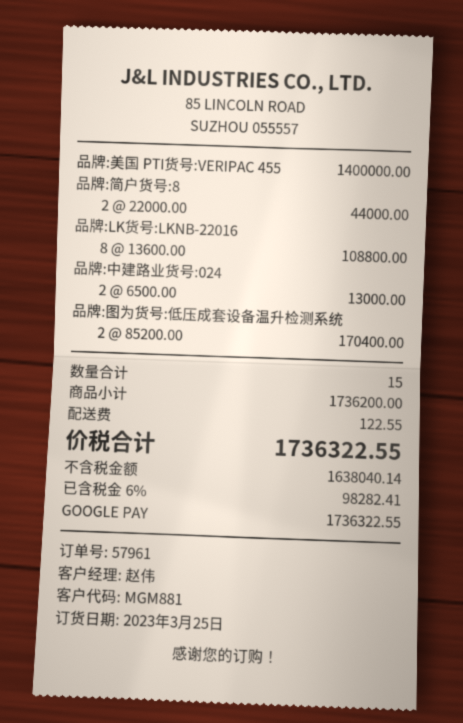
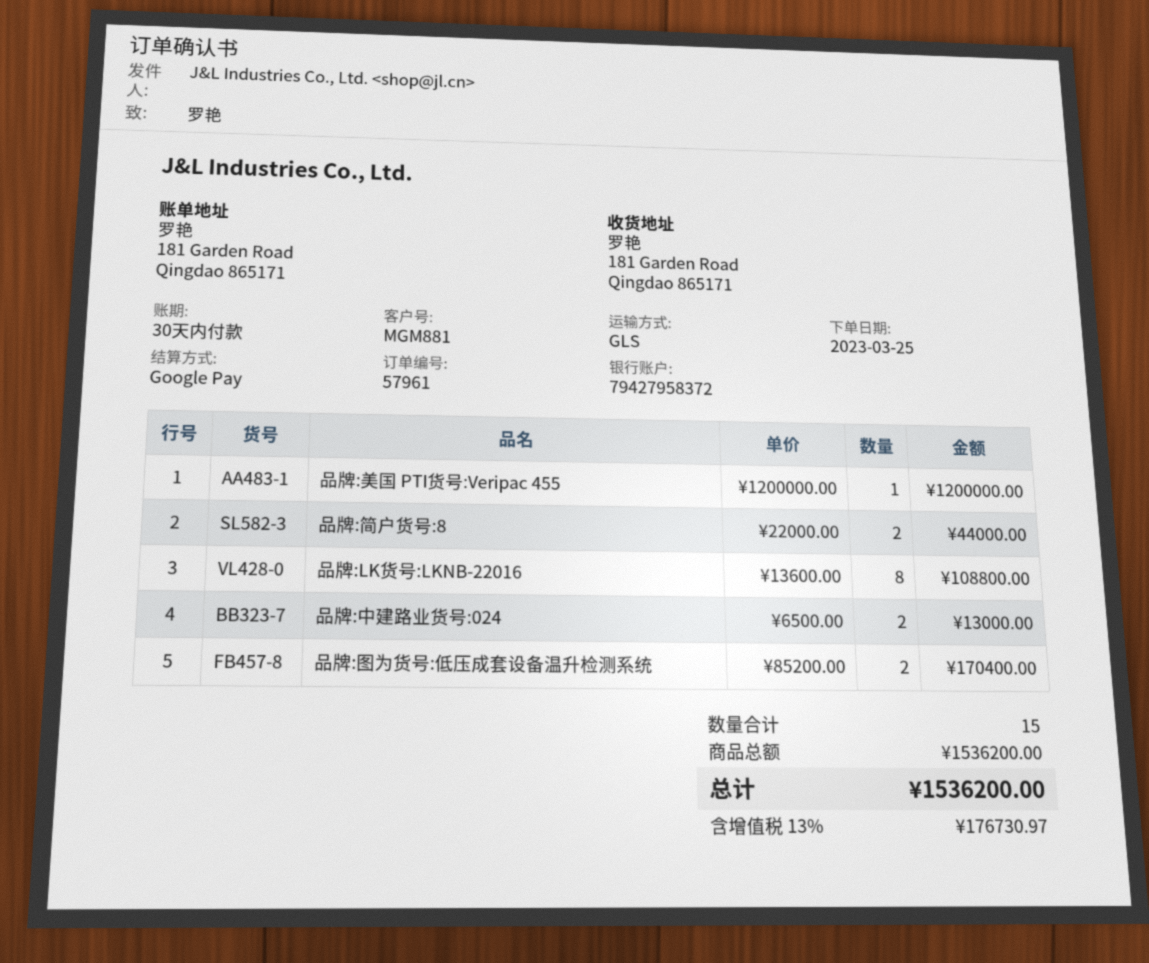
品牌:美国 PTI货号:VERIPAC 455: 1 x 1400000.00 = 1400000.00 -> 1 x 1200000.00 = 1200000.00
subtotal: 1736200.00 -> 1536200.00
shipping: 122.55 -> none
tax: 6% = 98282.41 -> 13% = 176730.97
total: 1736322.55 -> 1536200.00

